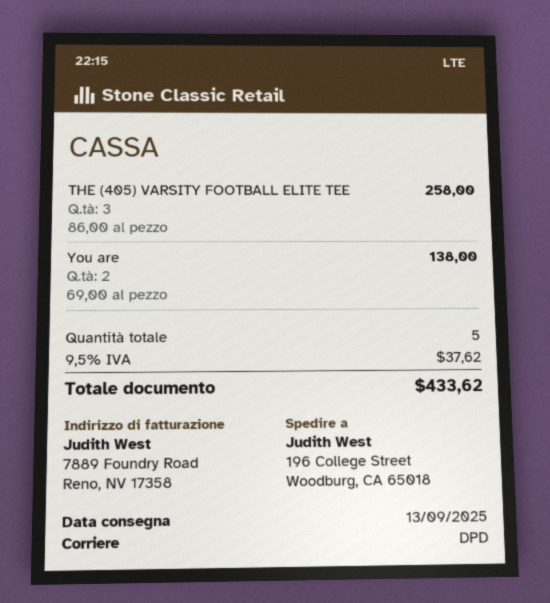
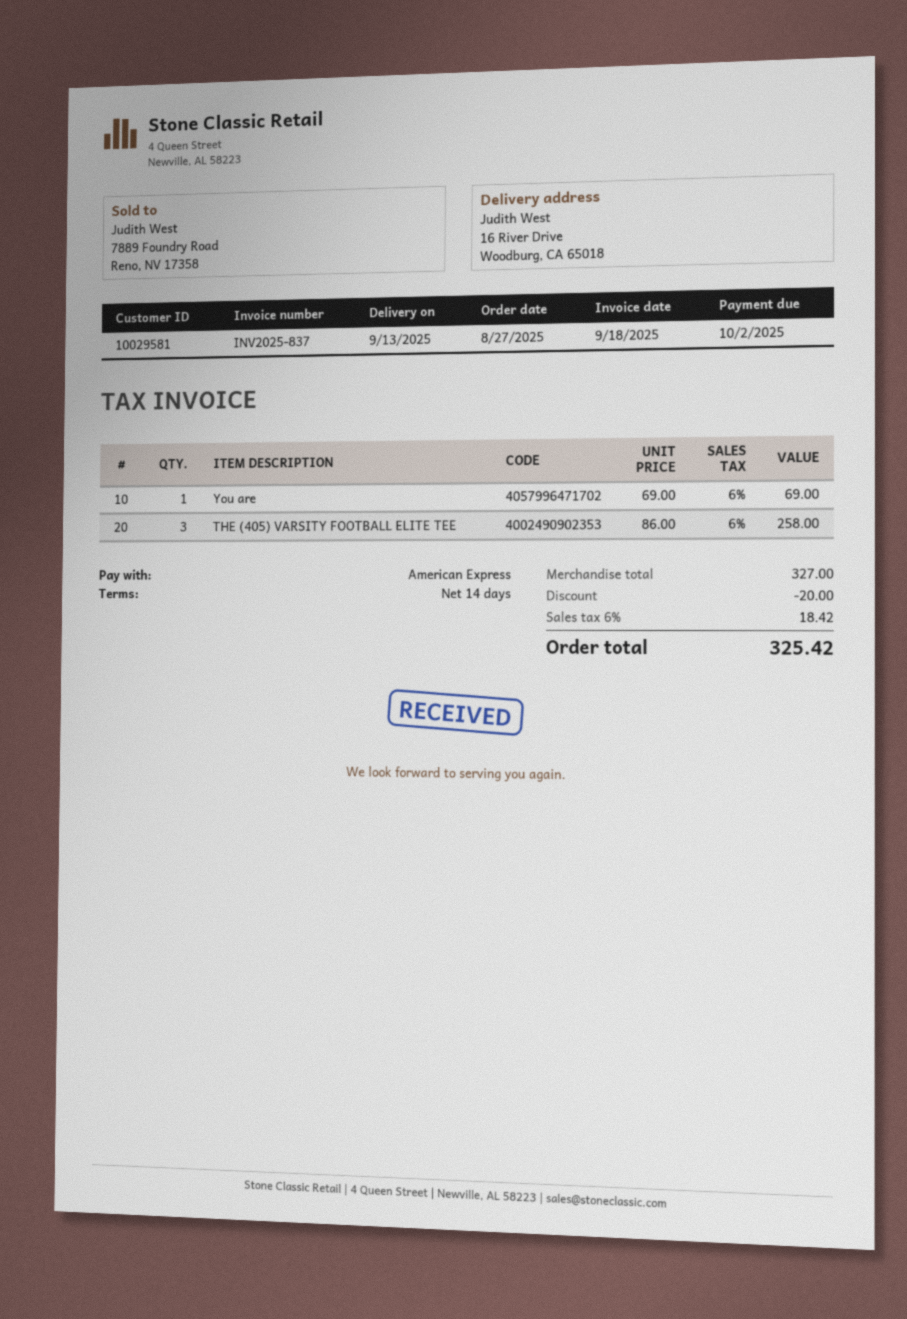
ship to: 196 College Street, Woodburg, CA 65018 -> 16 River Drive, Woodburg, CA 65018
You are: 2 x 69.00 = 138.00 -> 1 x 69.00 = 69.00
discount: none -> 20.00
tax: 9.5% = 37.62 -> 6% = 18.42
total: 433.62 -> 325.42

